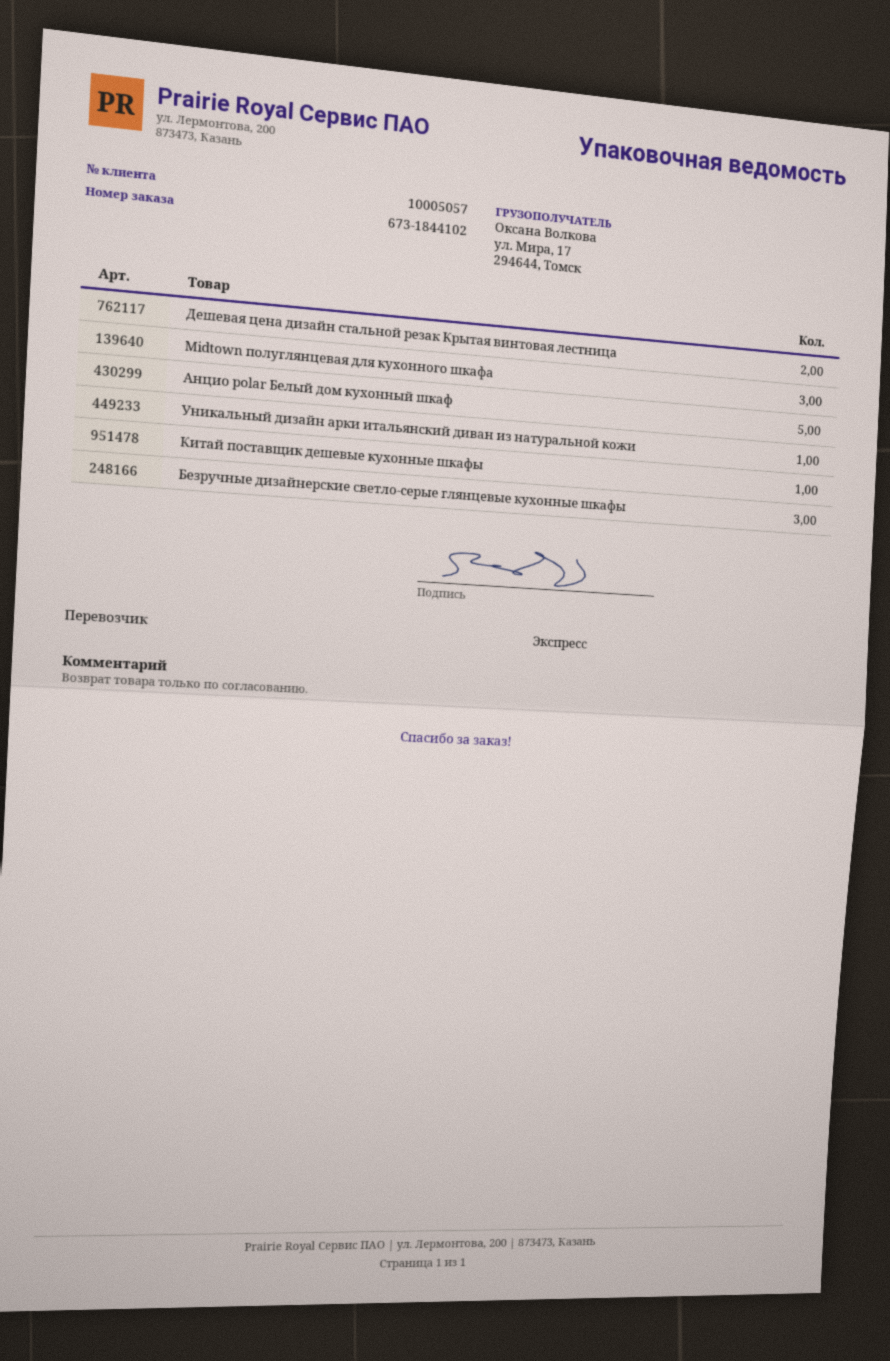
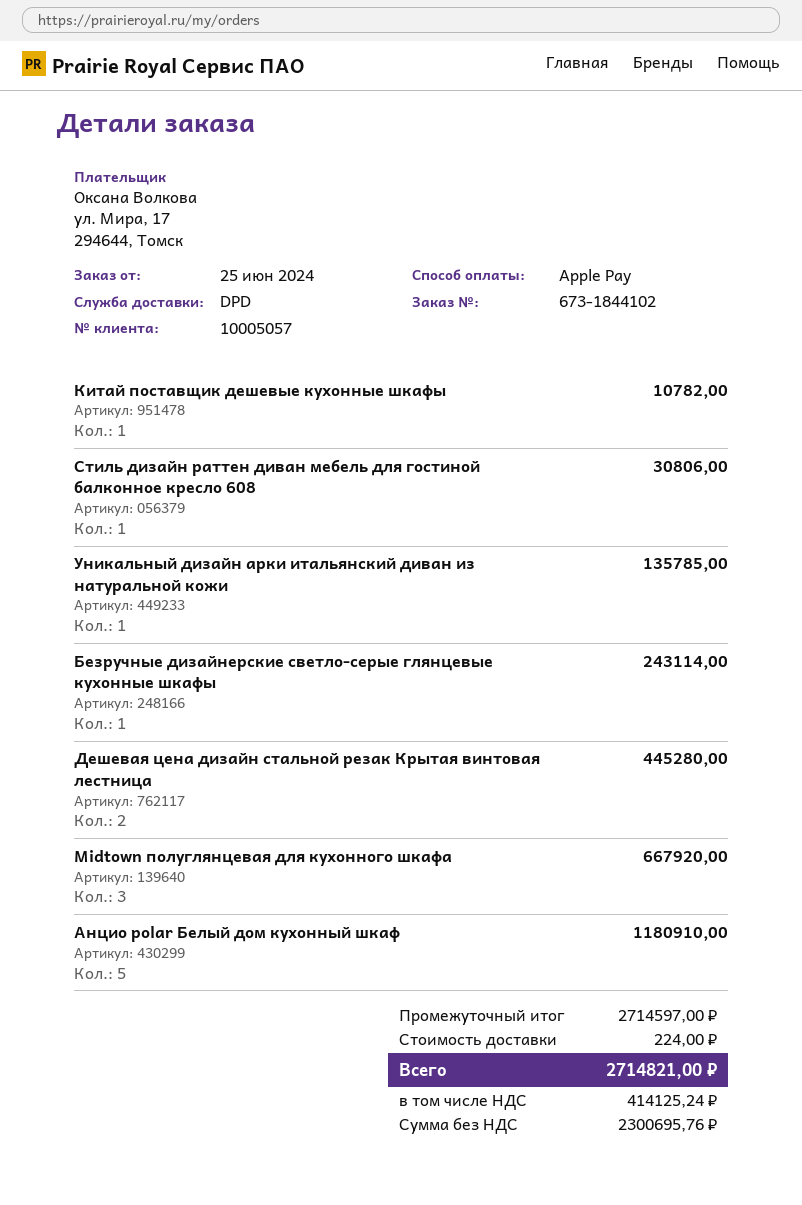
shipping method: express -> DPD
Безручные дизайнерские светло-серые глянцевые кухонные шкафы: 3 -> 1
Стиль дизайн раттен диван мебель для гостиной балконное кресло 608: none -> 1

